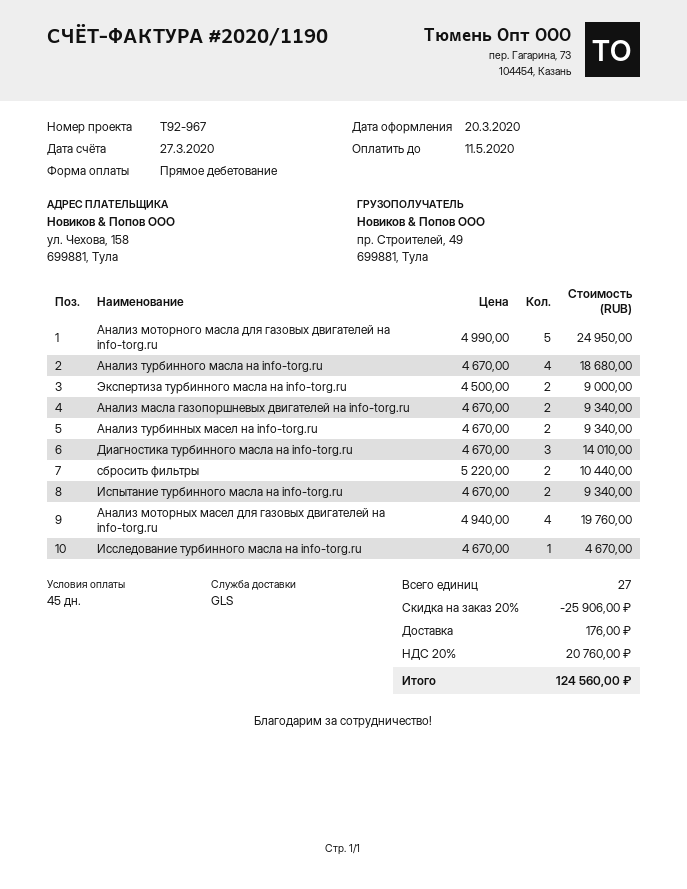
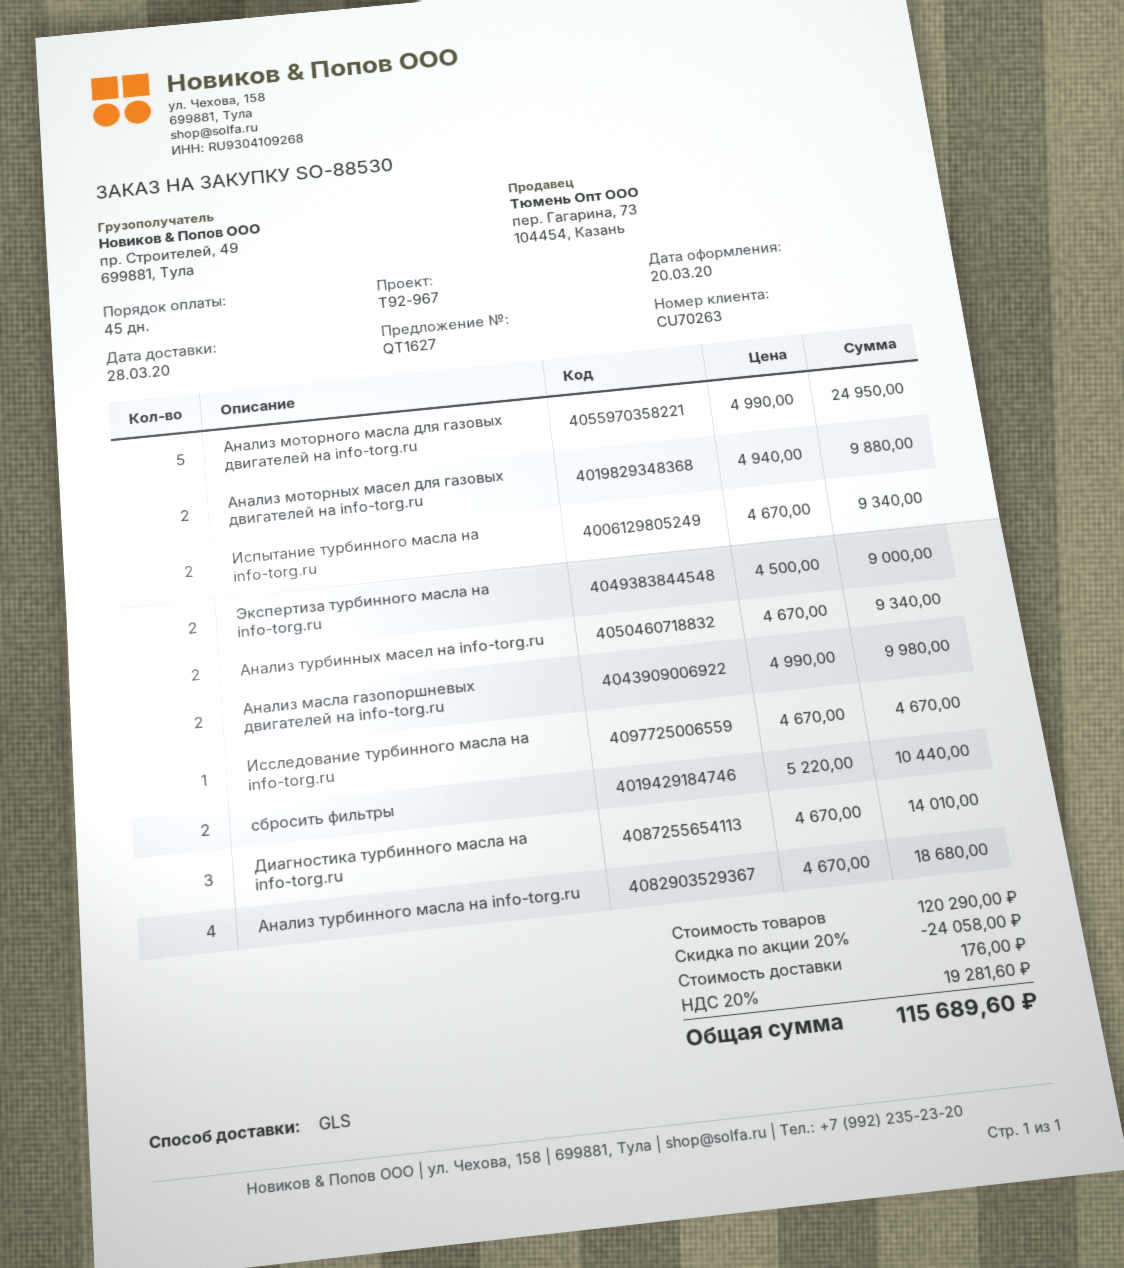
Анализ масла газопоршневых двигателей на info-torg.ru: 2 x 4670.00 = 9340.00 -> 2 x 4990.00 = 9980.00
Анализ моторных масел для газовых двигателей на info-torg.ru: 4 x 4940.00 = 19760.00 -> 2 x 4940.00 = 9880.00
discount: 20% = 25906.00 -> 20% = 24058.00
tax: 20% = 20760.00 -> 20% = 19281.60
total: 124560.00 -> 115689.60

